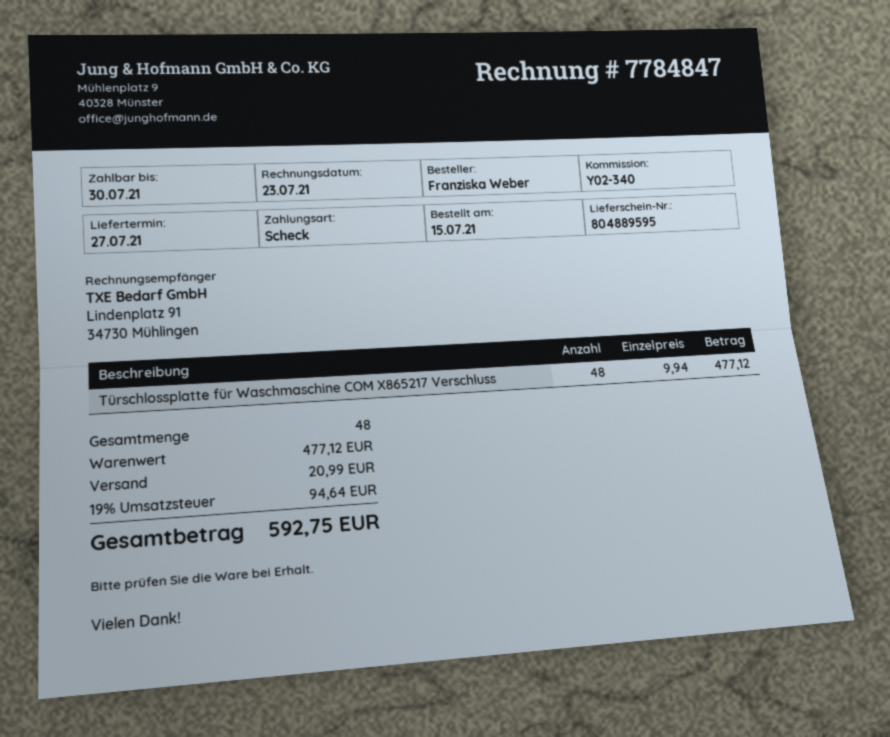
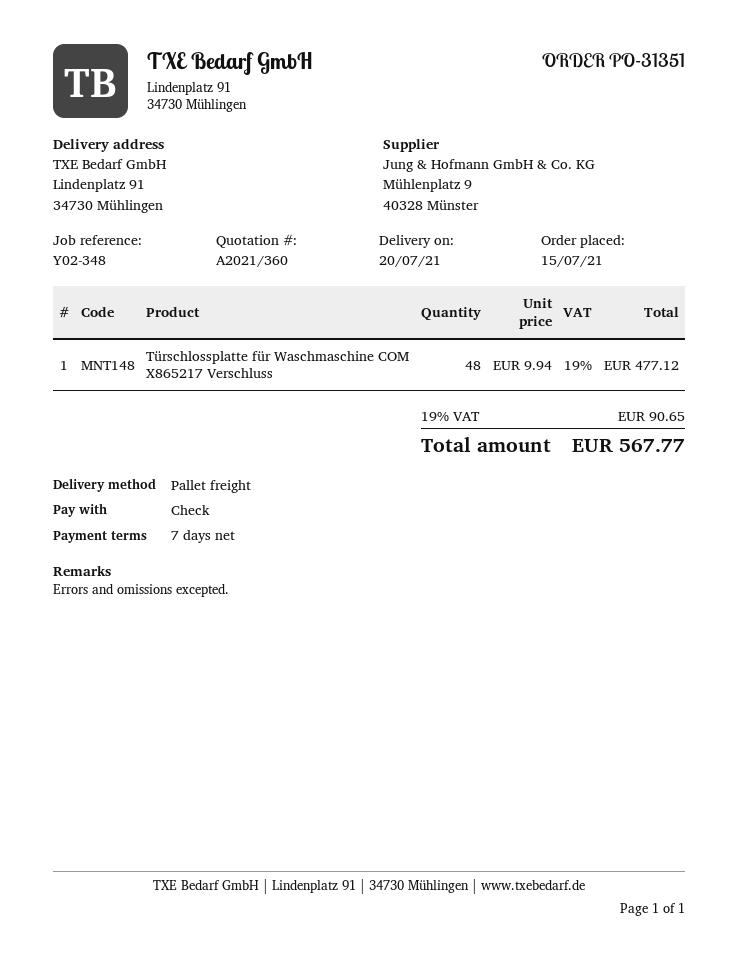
delivery date: 2021-07-27 -> 2021-07-20
reference: Y02-340 -> Y02-348
shipping: 20.99 -> none
tax: 19% = 94.64 -> 19% = 90.65
total: 592.75 -> 567.77

